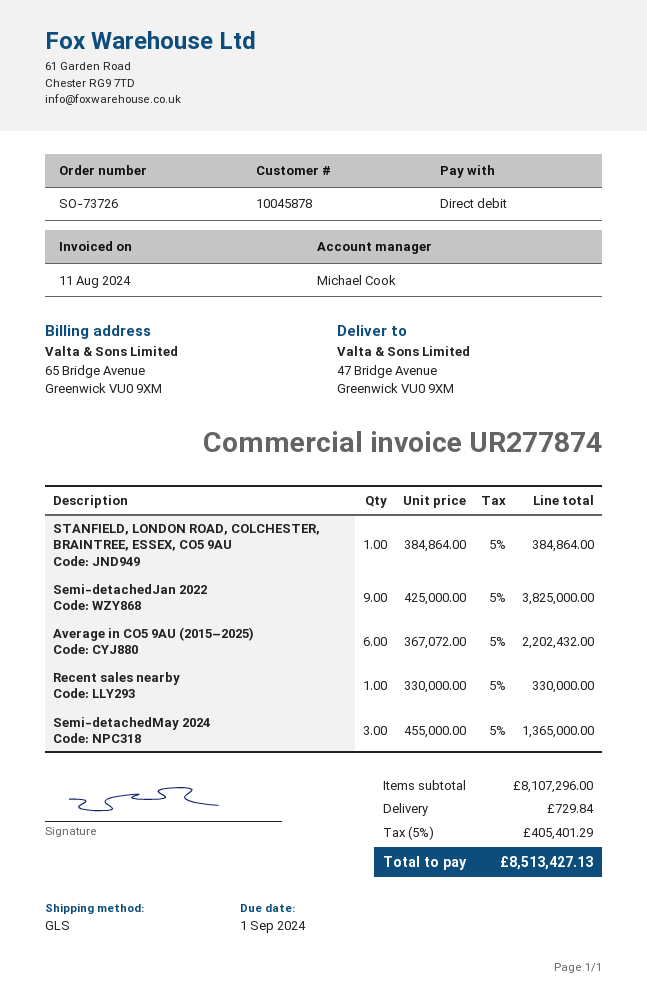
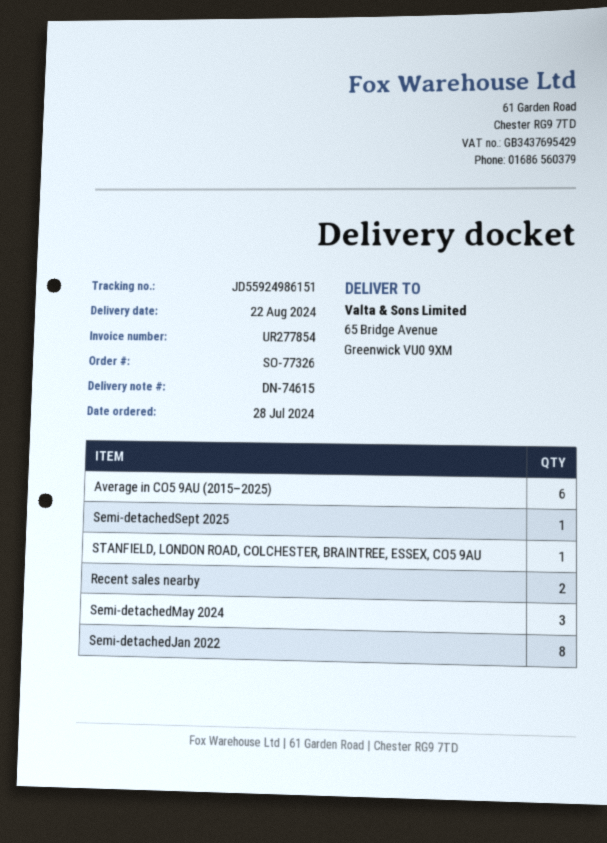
order number: SO-73726 -> SO-77326
invoice number: UR277874 -> UR277854
ship to: 47 Bridge Avenue, Greenwick VU0 9XM -> 65 Bridge Avenue, Greenwick VU0 9XM
Semi-detachedJan 2022: 9 -> 8
Recent sales nearby: 1 -> 2
Semi-detachedSept 2025: none -> 1

